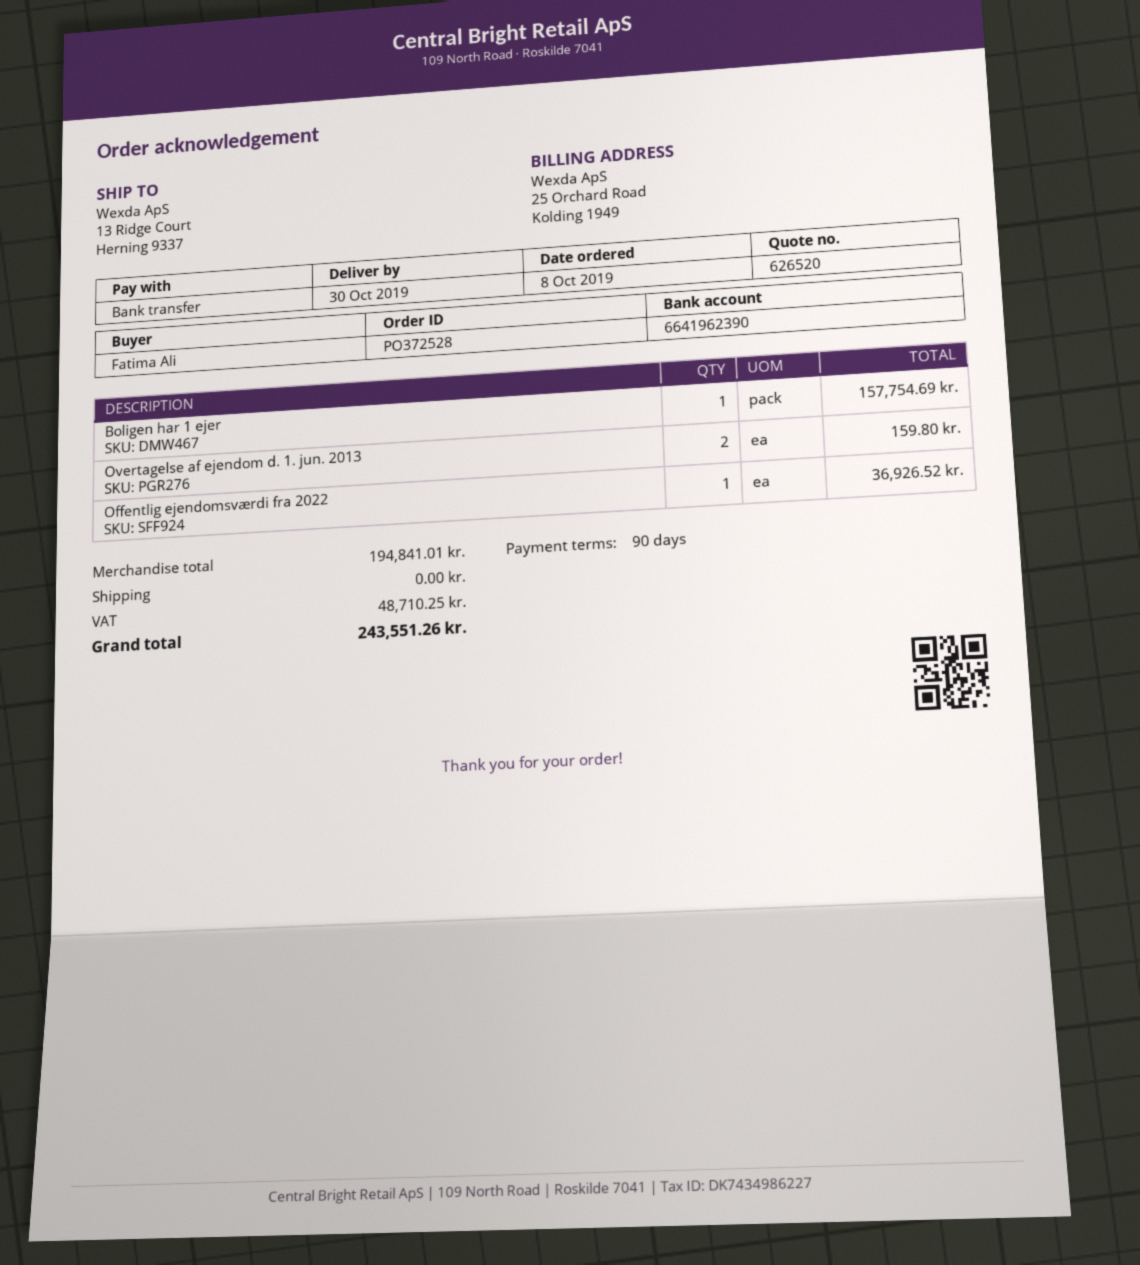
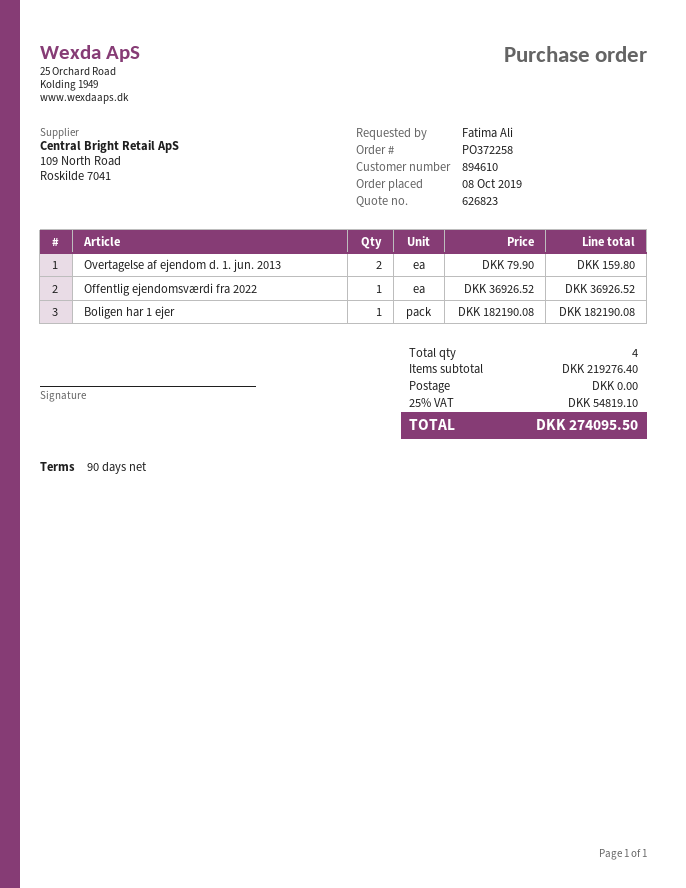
quote number: 626520 -> 626823
order number: PO372528 -> PO372258
Boligen har 1 ejer: 1 for 157754.69 -> 1 for 182190.08
subtotal: 194841.01 -> 219276.40
tax: 48710.25 -> 54819.10
total: 243551.26 -> 274095.50

